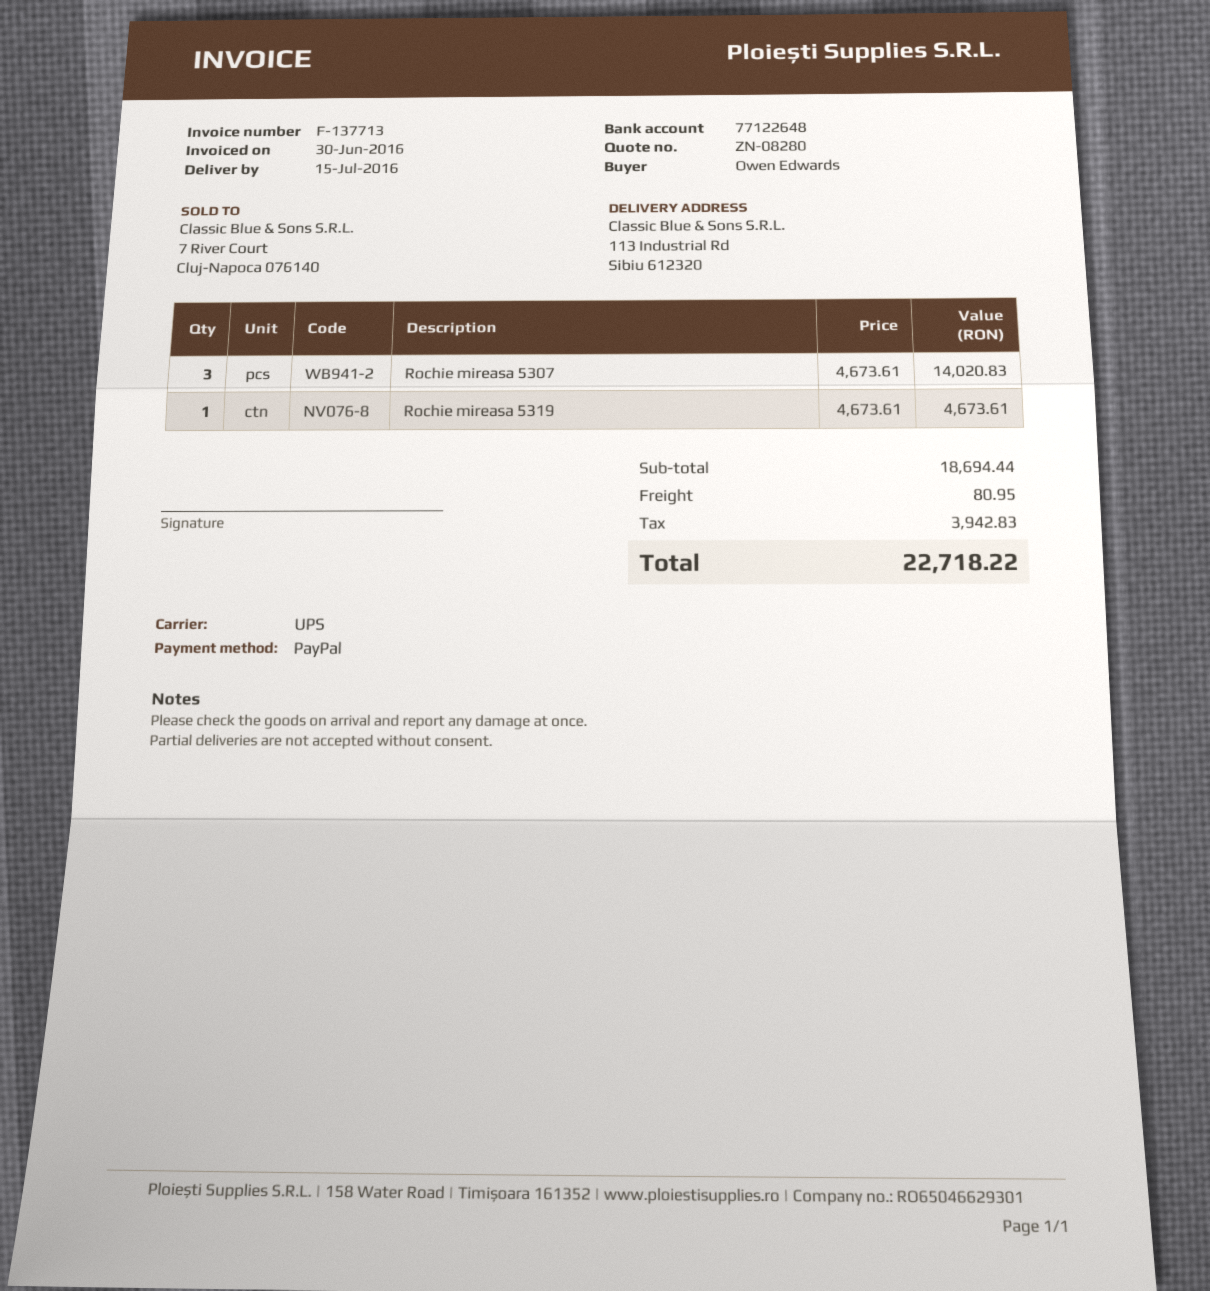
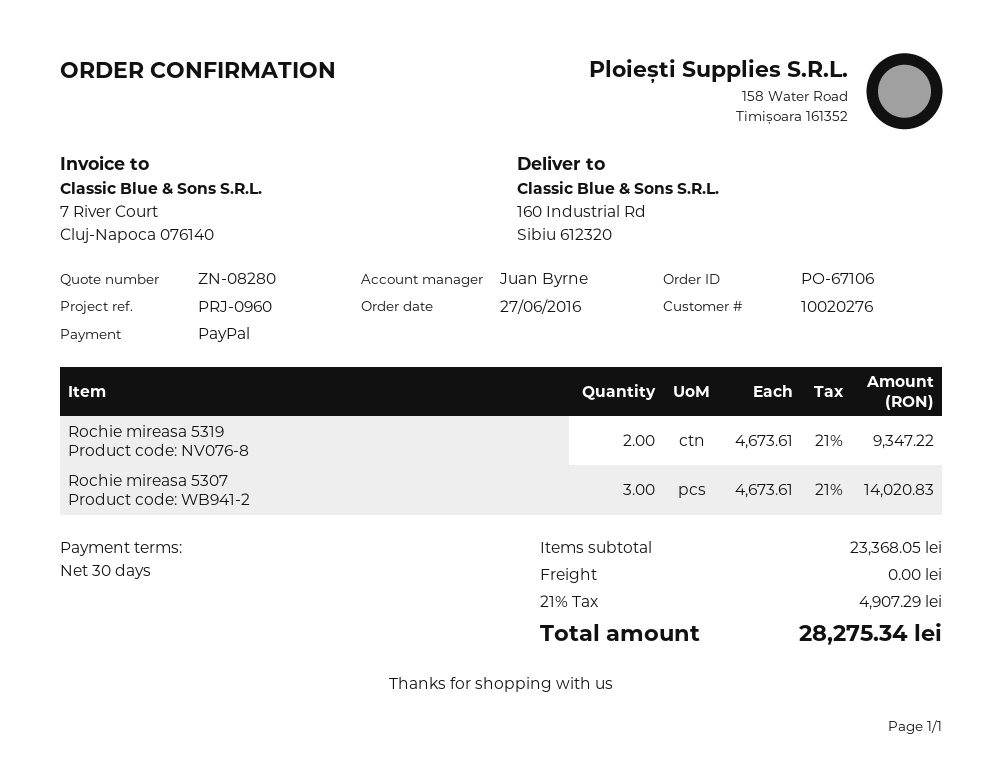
ship to: 113 Industrial Rd, Sibiu 612320 -> 160 Industrial Rd, Sibiu 612320
Rochie mireasa 5319: 1 x 4673.61 = 4673.61 -> 2 x 4673.61 = 9347.22
subtotal: 18694.44 -> 23368.05
shipping: 80.95 -> 0.00
tax: 3942.83 -> 4907.29
total: 22718.22 -> 28275.34

